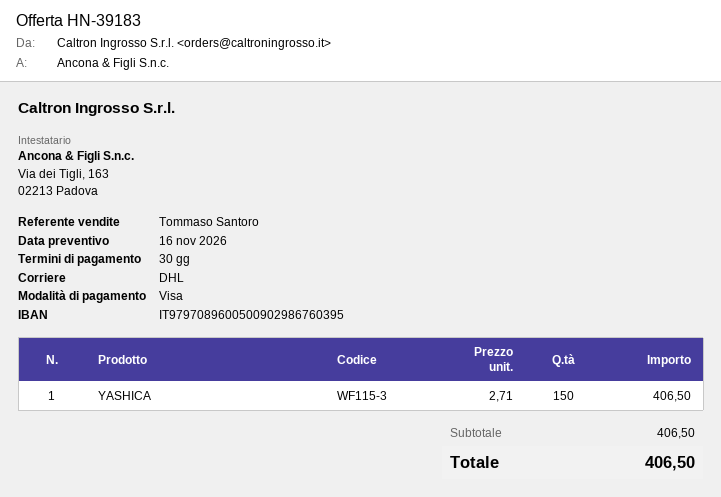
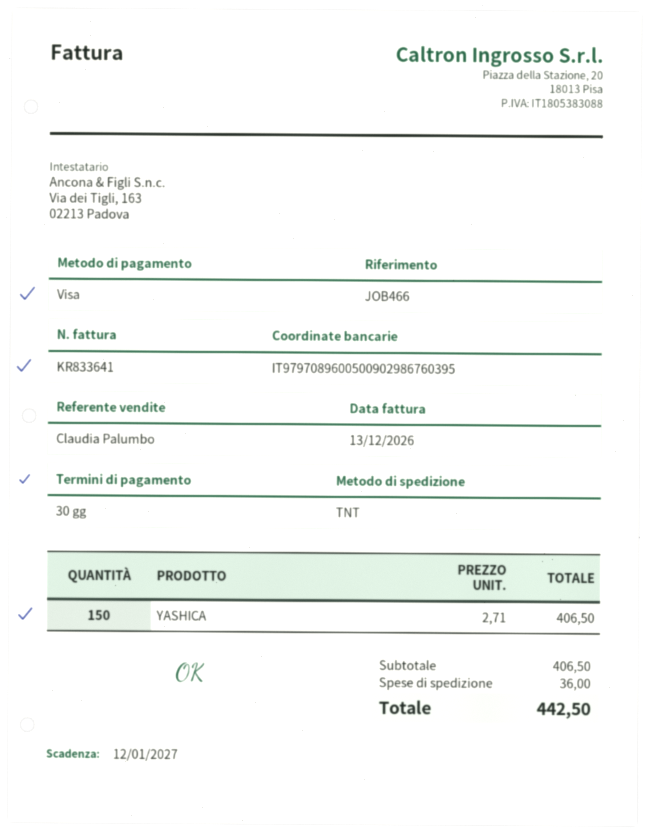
sales rep: Tommaso Santoro -> Claudia Palumbo
shipping method: DHL -> TNT
shipping: none -> 36.00
total: 406.50 -> 442.50

